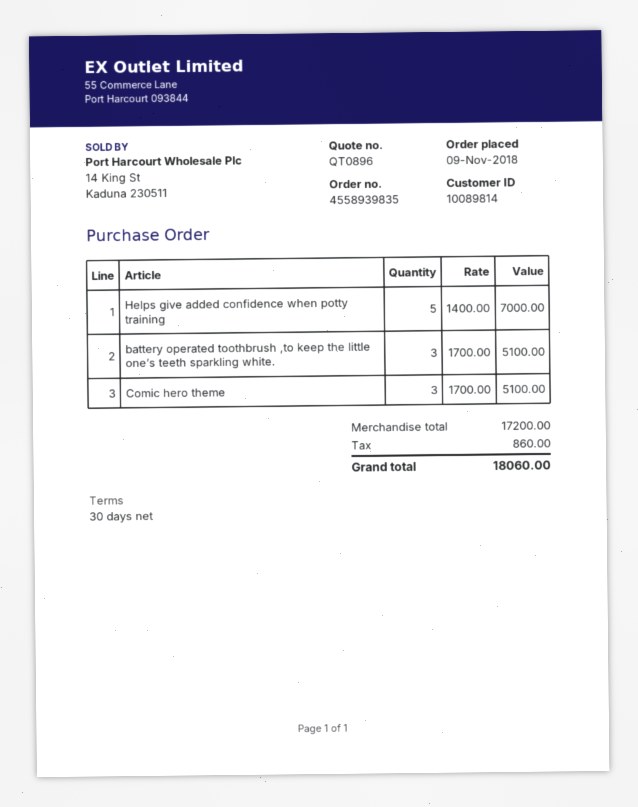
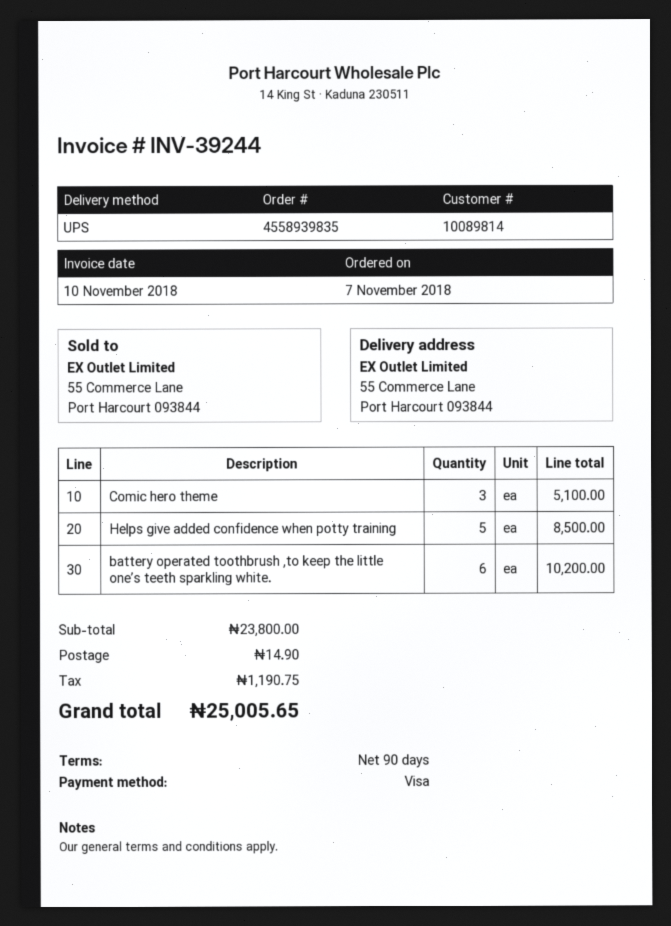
order date: 2018-11-09 -> 2018-11-07
payment terms: 30 days -> 90 days
Helps give added confidence when potty training: 5 for 7000.00 -> 5 for 8500.00
battery operated toothbrush ,to keep the little one’s teeth sparkling white.: 3 for 5100.00 -> 6 for 10200.00
subtotal: 17200.00 -> 23800.00
shipping: none -> 14.90
tax: 860.00 -> 1190.75
total: 18060.00 -> 25005.65

